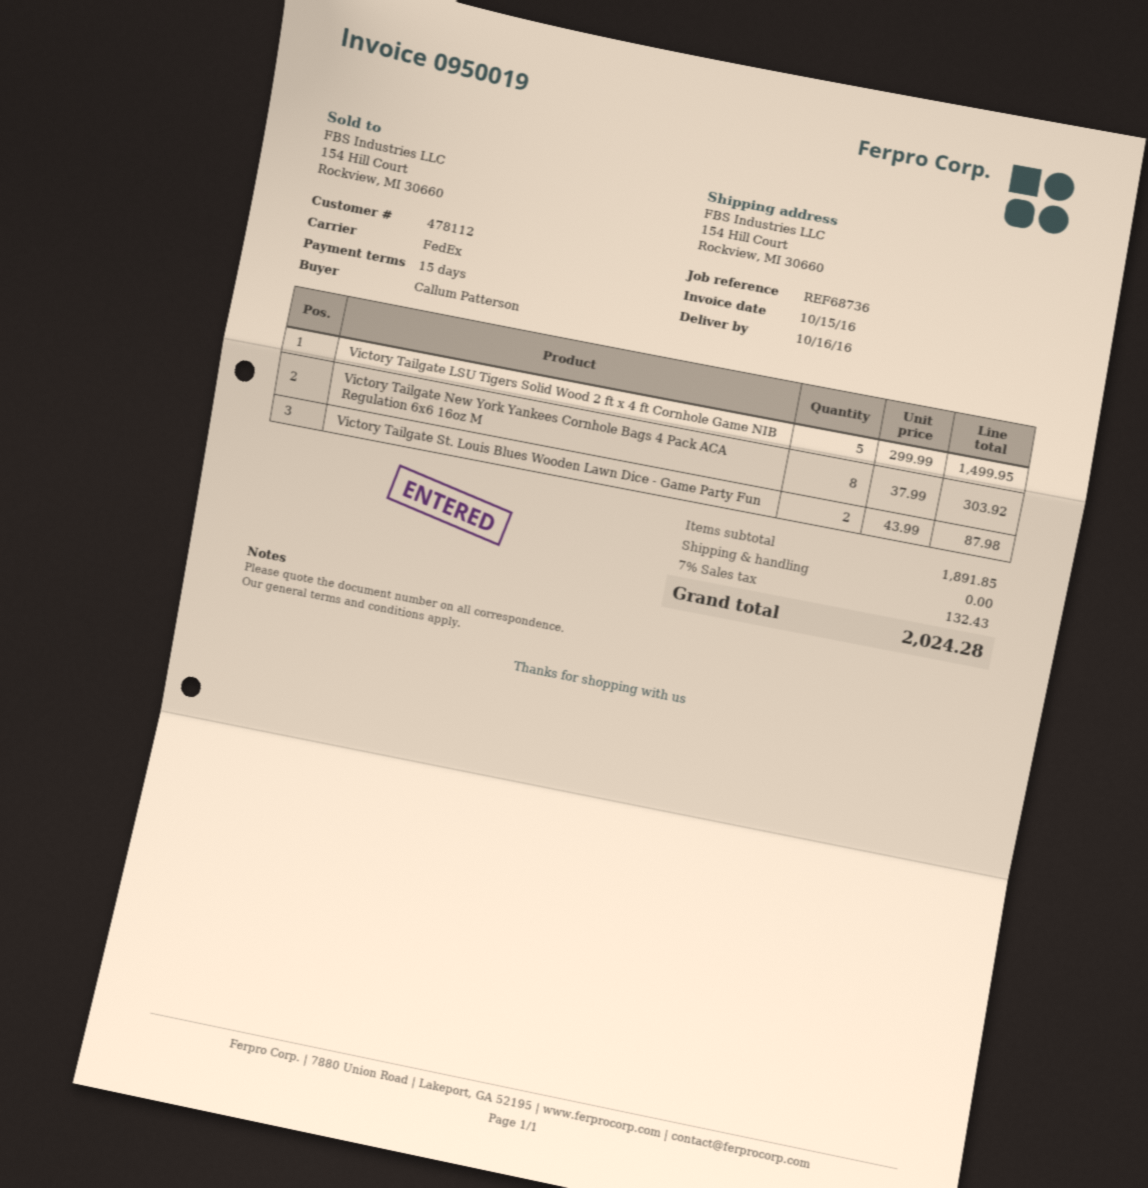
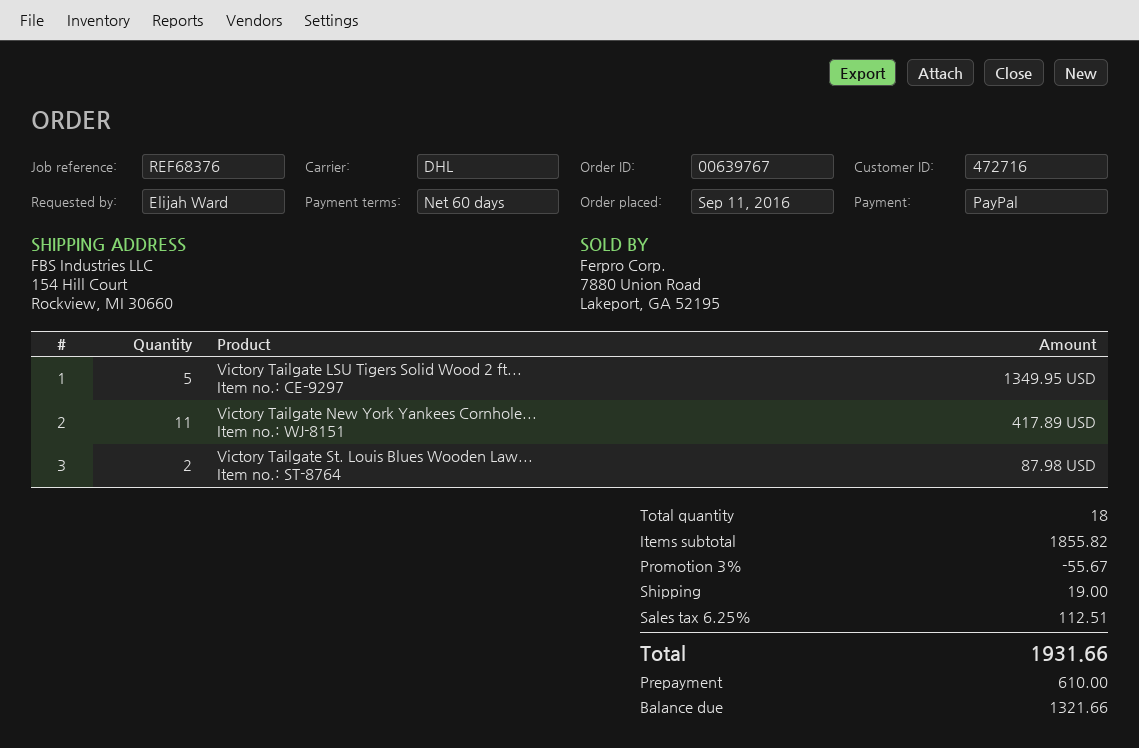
payment terms: 15 days -> 60 days
customer number: 478112 -> 472716
reference: REF68736 -> REF68376
ordered by: Callum Patterson -> Elijah Ward
shipping method: FedEx -> DHL
Victory Tailgate LSU Tigers Solid Wood 2 ft x 4 ft Cornhole Game NIB: 5 for 1499.95 -> 5 for 1349.95
Victory Tailgate New York Yankees Cornhole Bags 4 Pack ACA Regulation 6x6 16oz M: 8 for 303.92 -> 11 for 417.89
subtotal: 1891.85 -> 1855.82
discount: none -> 3% = 55.67
shipping: 0.00 -> 19.00
tax: 7% = 132.43 -> 6.25% = 112.51
total: 2024.28 -> 1931.66

